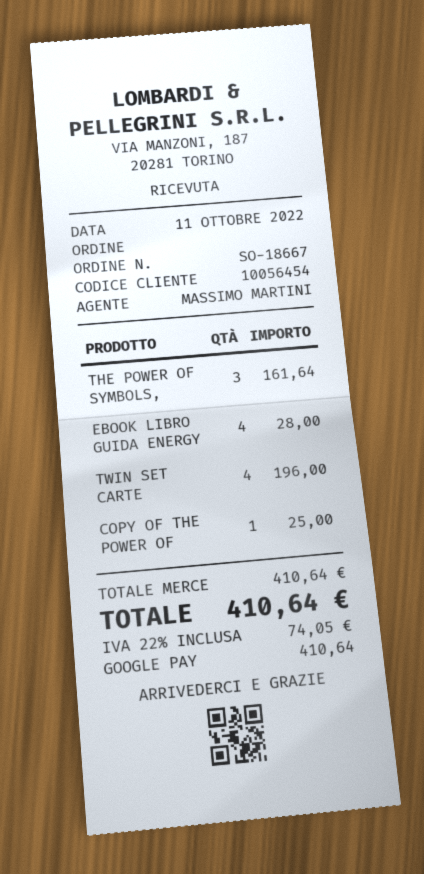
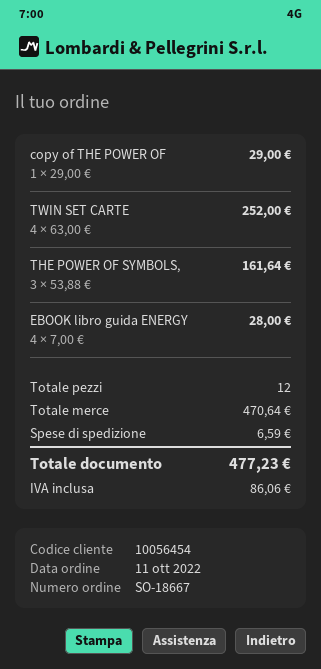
TWIN SET CARTE: 4 for 196.00 -> 4 for 252.00
COPY OF THE POWER OF: 1 for 25.00 -> 1 for 29.00
subtotal: 410.64 -> 470.64
shipping: none -> 6.59
tax: 74.05 -> 86.06
total: 410.64 -> 477.23

